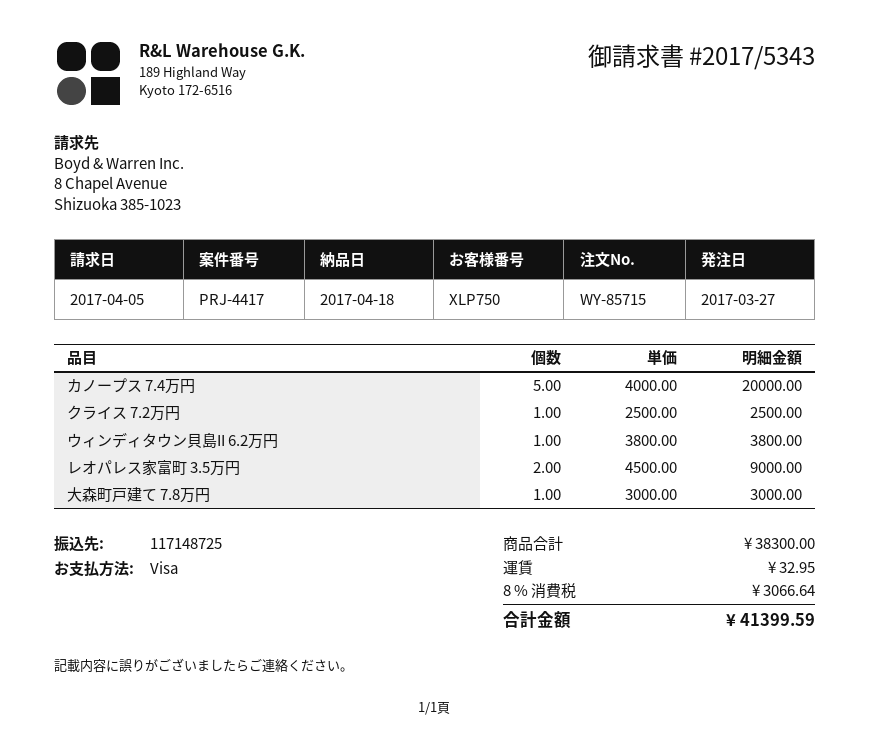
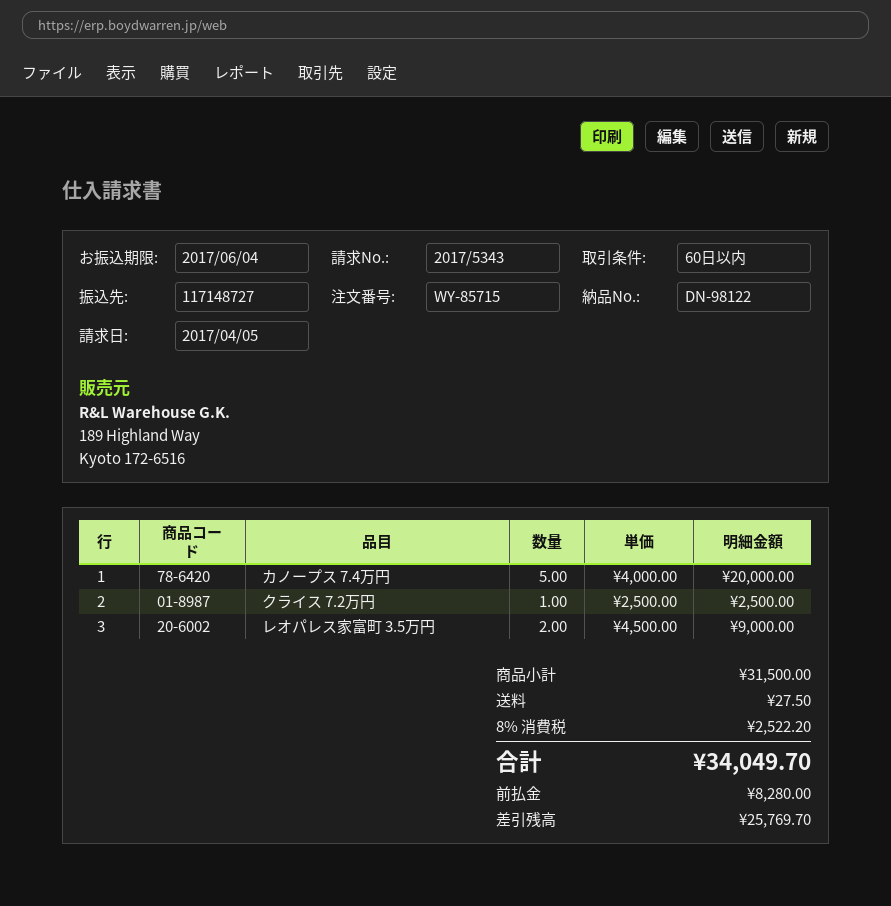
bank account: 117148725 -> 117148727
ウィンディタウン貝島II 6.2万円: 1 x 3800.00 = 3800.00 -> none
大森町戸建て 7.8万円: 1 x 3000.00 = 3000.00 -> none
subtotal: 38300.00 -> 31500.00
shipping: 32.95 -> 27.50
tax: 8% = 3066.64 -> 8% = 2522.20
total: 41399.59 -> 34049.70

